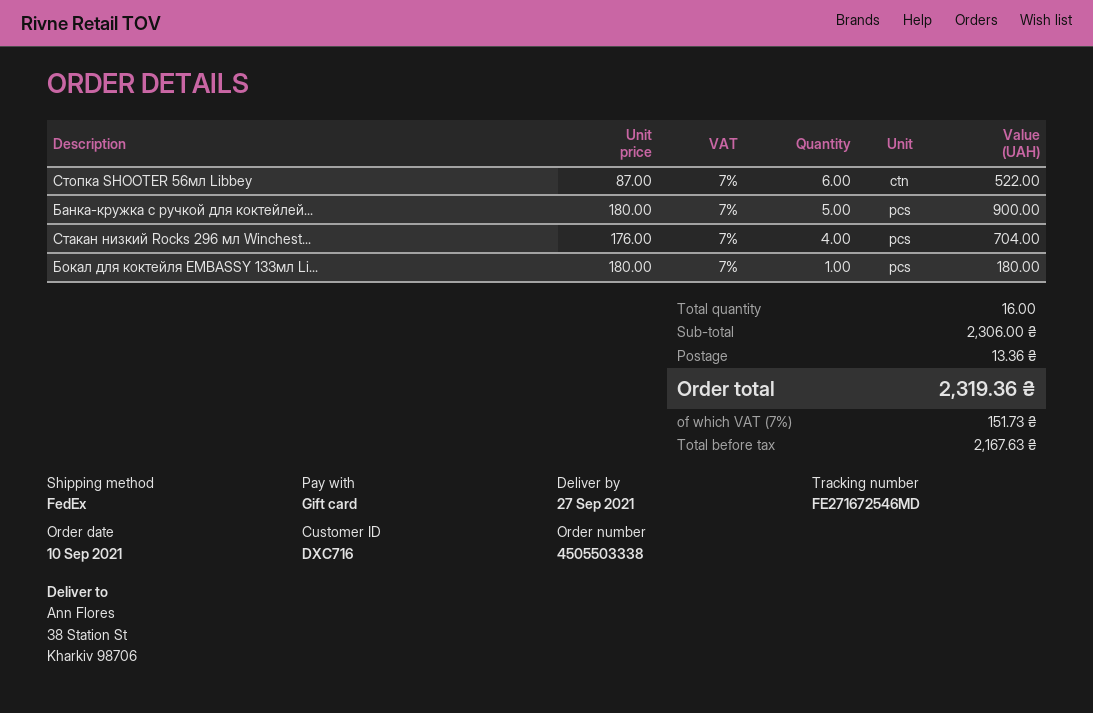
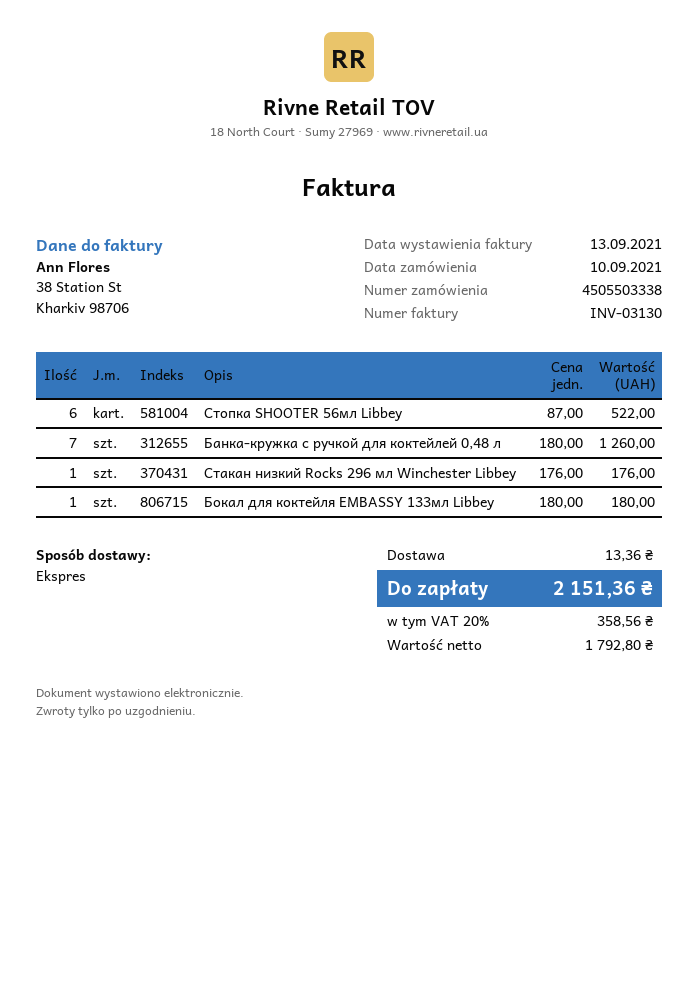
shipping method: FedEx -> express
Банка-кружка c ручкой для коктейлей...: 5 x 180.00 = 900.00 -> 7 x 180.00 = 1260.00
Стакан низкий Rocks 296 мл Winchest...: 4 x 176.00 = 704.00 -> 1 x 176.00 = 176.00
net: 2167.63 -> 1792.80
tax: 7% = 151.73 -> 20% = 358.56
total: 2319.36 -> 2151.36

